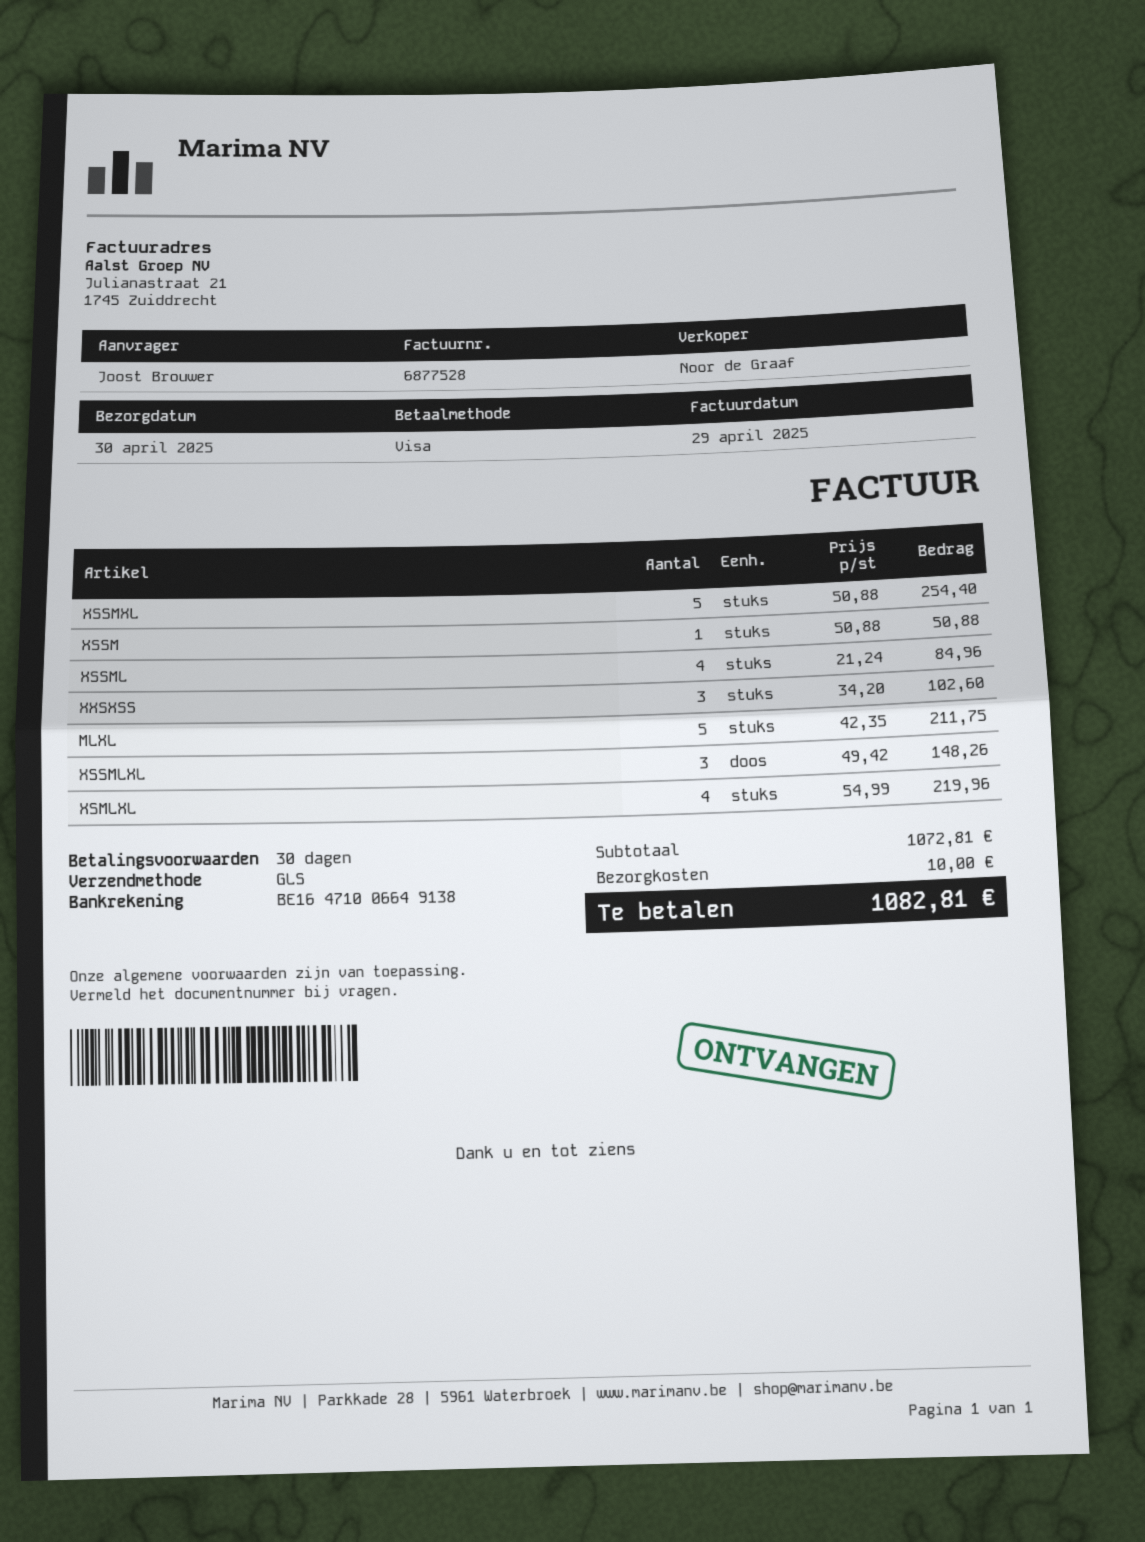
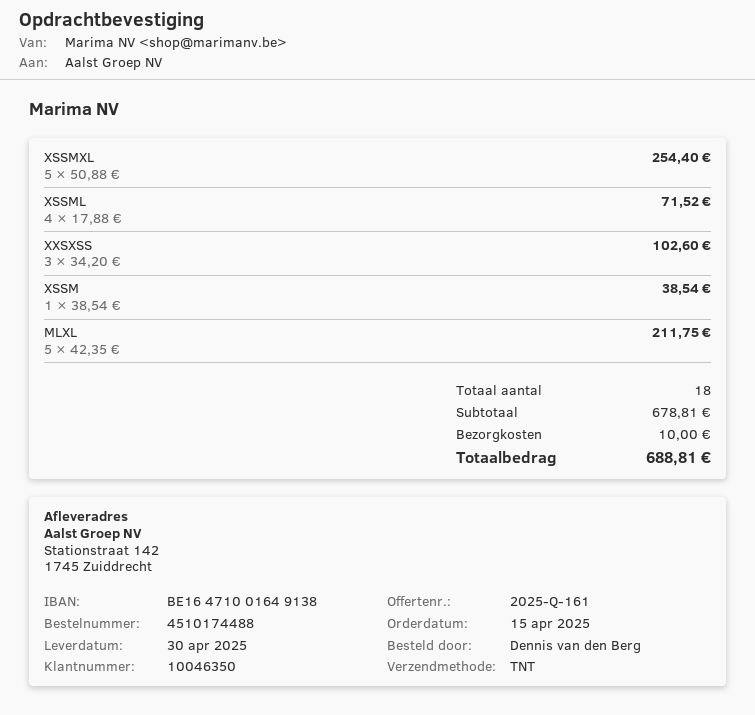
ordered by: Joost Brouwer -> Dennis van den Berg
bank account: BE16471006649138 -> BE16471001649138
shipping method: GLS -> TNT
XSSM: 1 x 50.88 = 50.88 -> 1 x 38.54 = 38.54
XSSML: 4 x 21.24 = 84.96 -> 4 x 17.88 = 71.52
XSSMLXL: 3 x 49.42 = 148.26 -> none
XSMLXL: 4 x 54.99 = 219.96 -> none
subtotal: 1072.81 -> 678.81
total: 1082.81 -> 688.81

